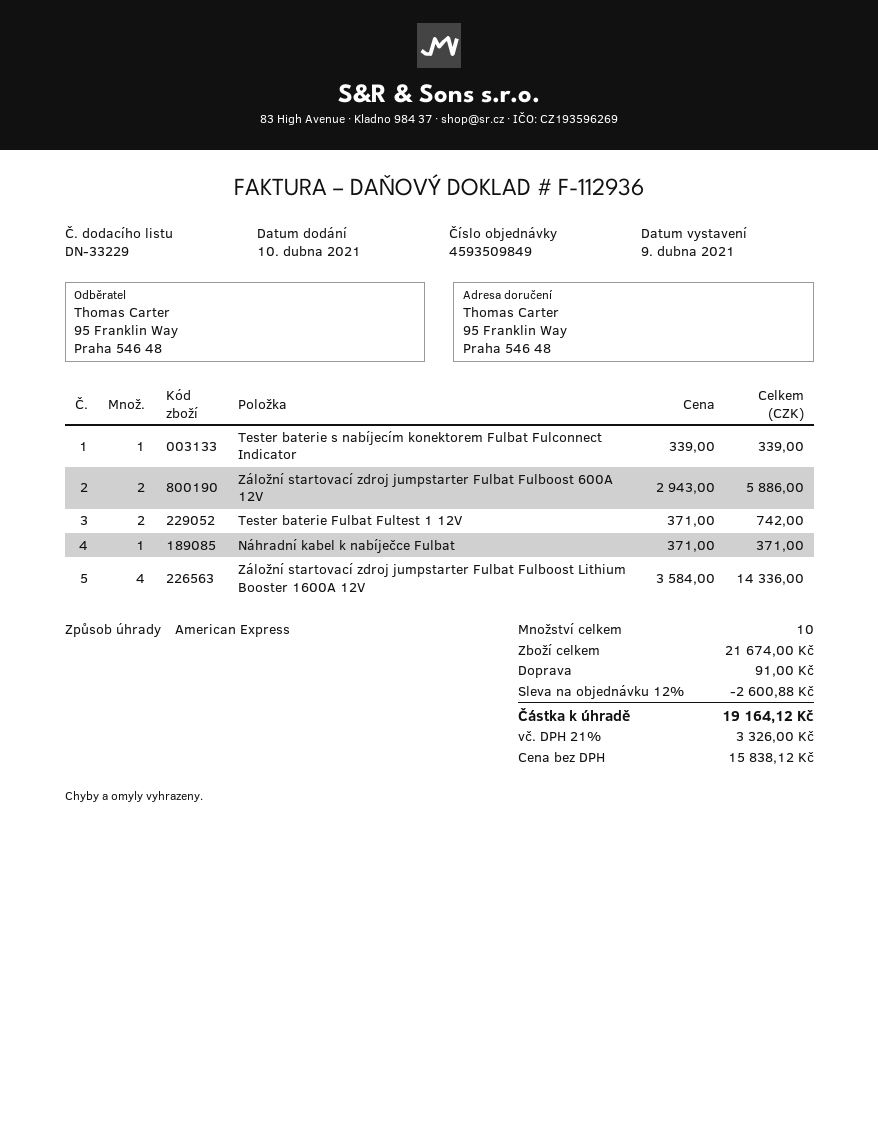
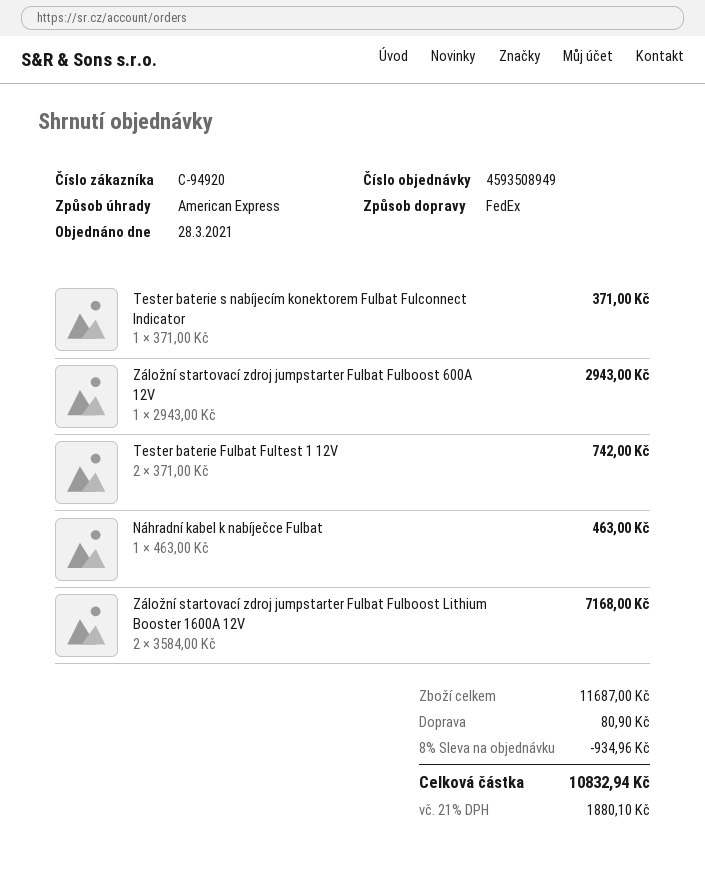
order number: 4593509849 -> 4593508949
Tester baterie s nabíjecím konektorem Fulbat Fulconnect Indicator: 1 x 339.00 = 339.00 -> 1 x 371.00 = 371.00
Záložní startovací zdroj jumpstarter Fulbat Fulboost 600A 12V: 2 x 2943.00 = 5886.00 -> 1 x 2943.00 = 2943.00
Náhradní kabel k nabíječce Fulbat: 1 x 371.00 = 371.00 -> 1 x 463.00 = 463.00
Záložní startovací zdroj jumpstarter Fulbat Fulboost Lithium Booster 1600A 12V: 4 x 3584.00 = 14336.00 -> 2 x 3584.00 = 7168.00
subtotal: 21674.00 -> 11687.00
discount: 12% = 2600.88 -> 8% = 934.96
shipping: 91.00 -> 80.90
tax: 21% = 3326.00 -> 21% = 1880.10
total: 19164.12 -> 10832.94

